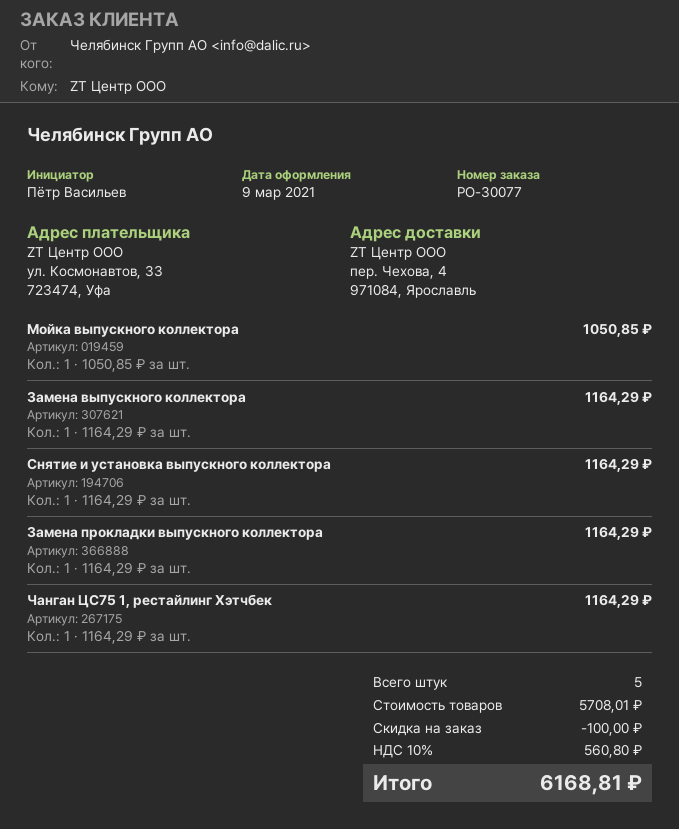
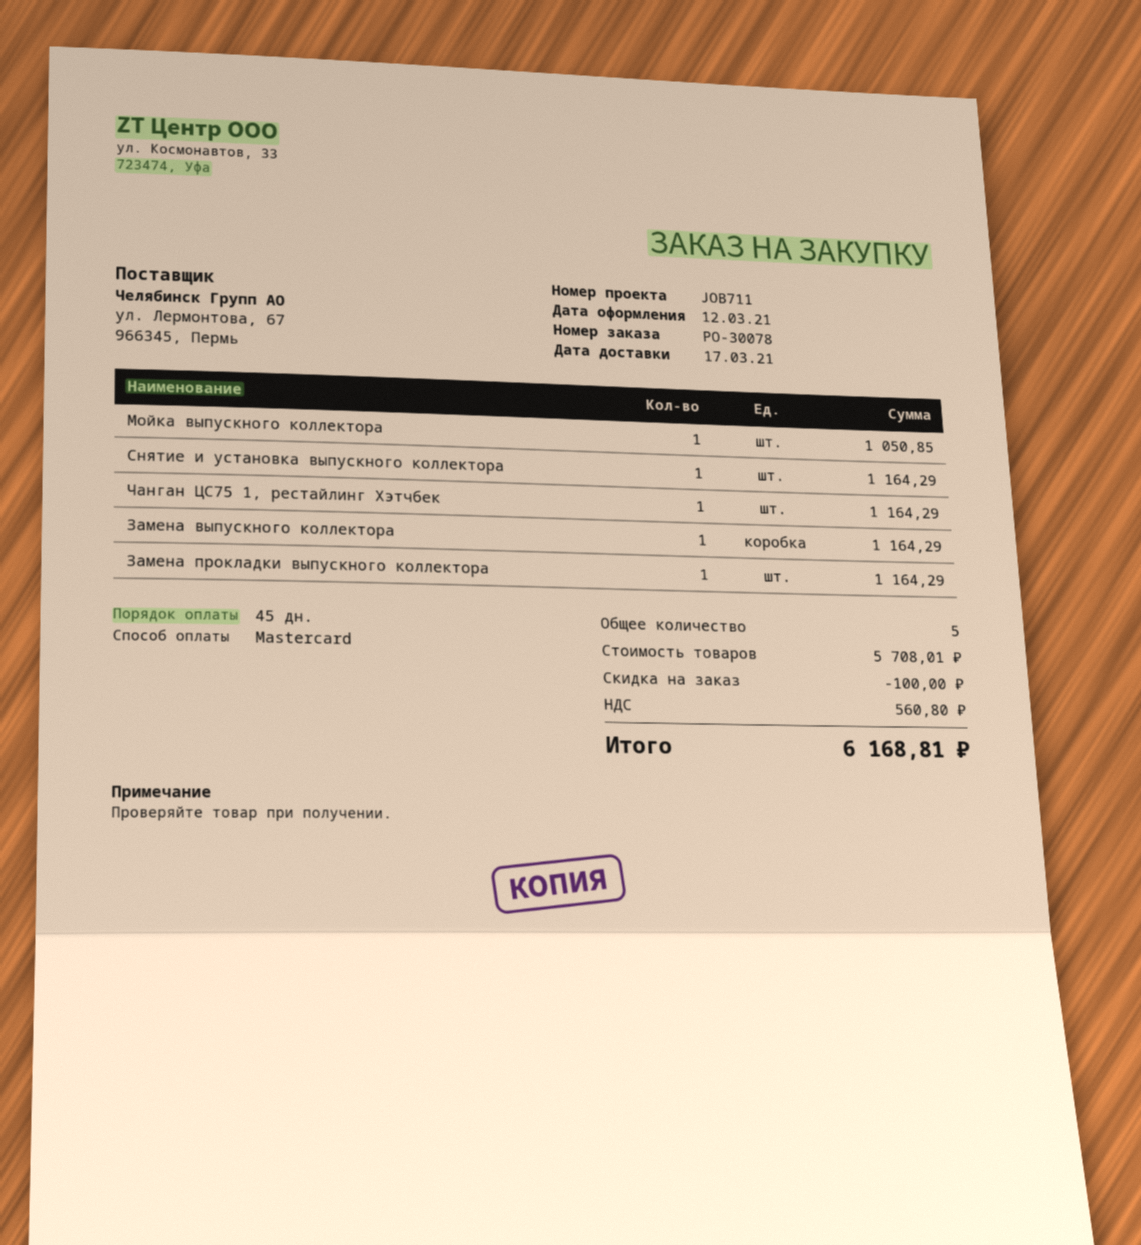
order number: PO-30077 -> PO-30078
order date: 2021-03-09 -> 2021-03-12

